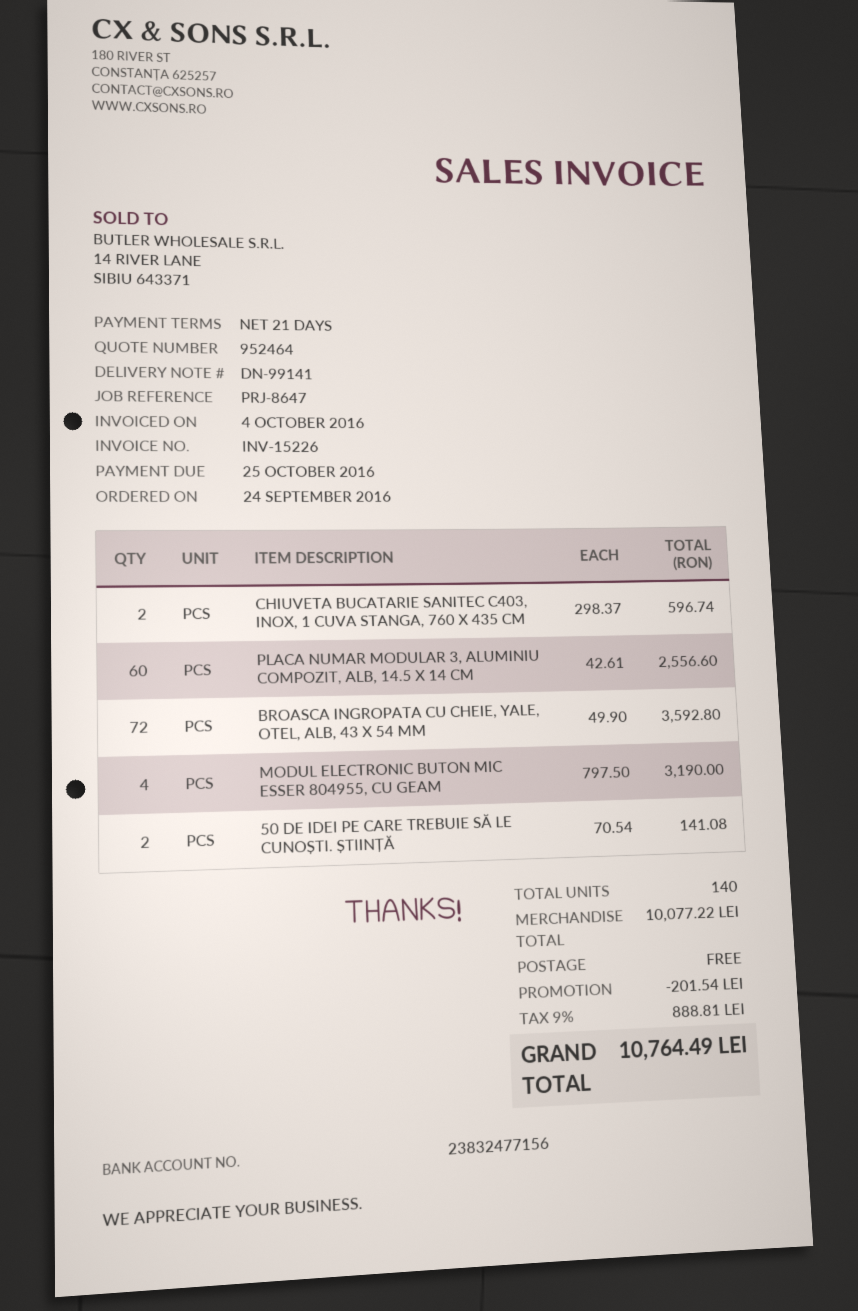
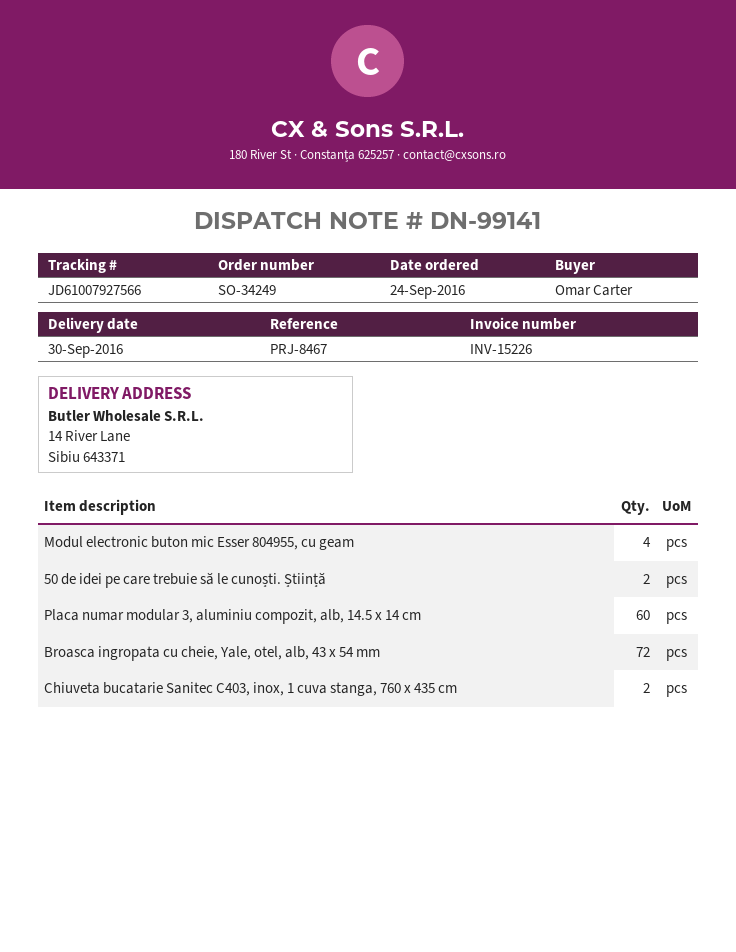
reference: PRJ-8647 -> PRJ-8467

